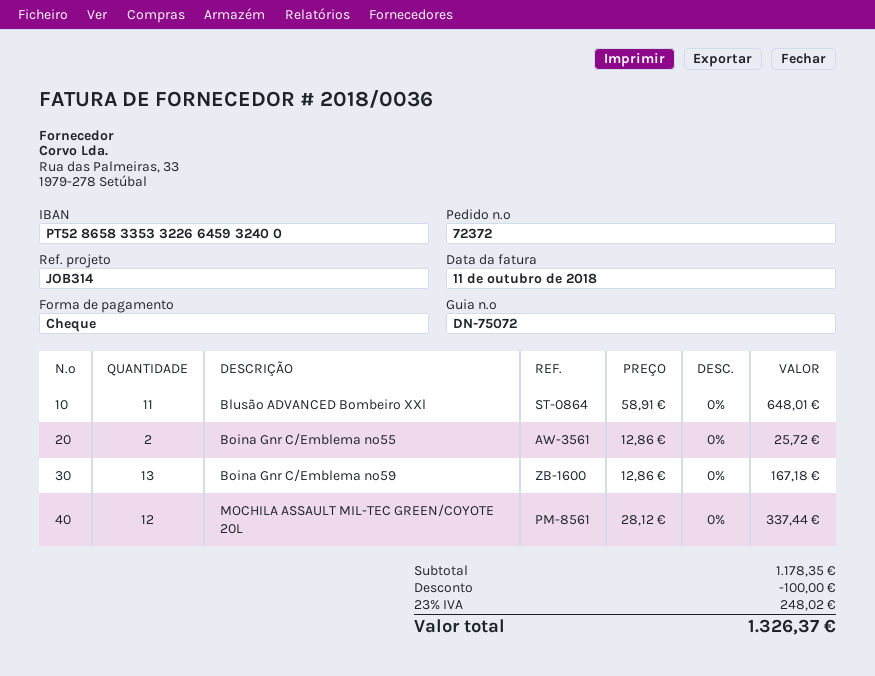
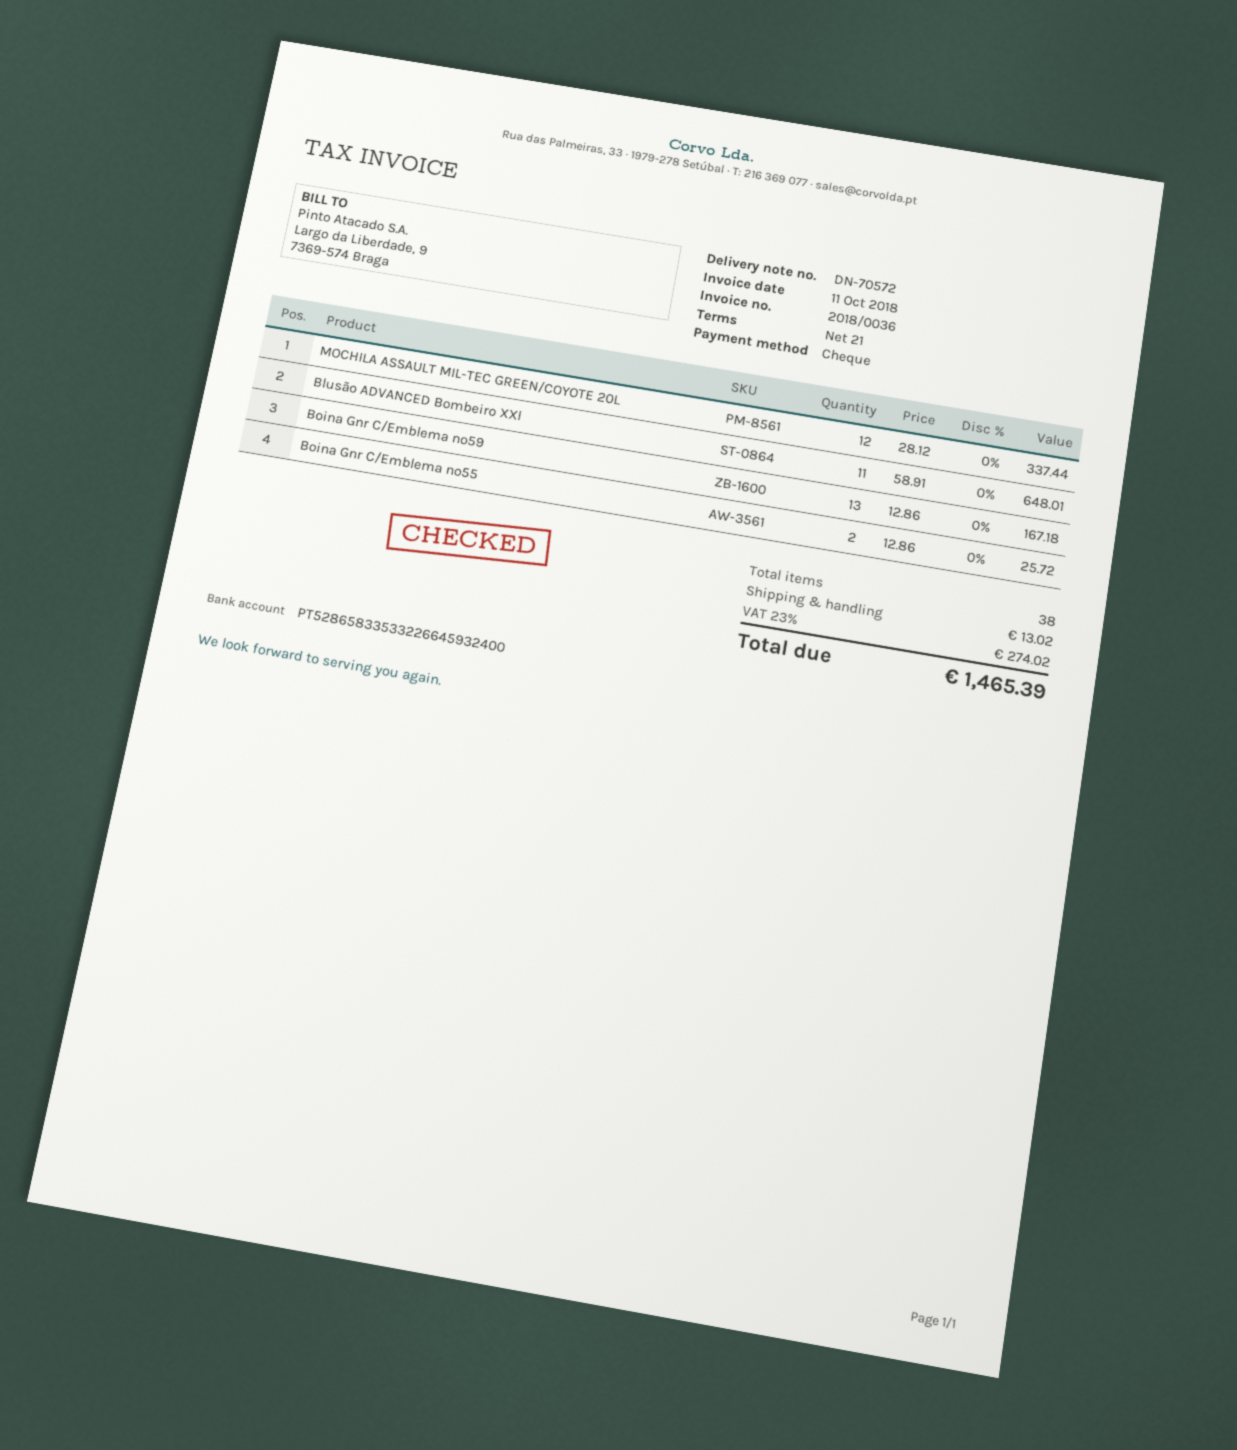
delivery note number: DN-75072 -> DN-70572
discount: 100.00 -> none
shipping: none -> 13.02
tax: 23% = 248.02 -> 23% = 274.02
total: 1326.37 -> 1465.39

